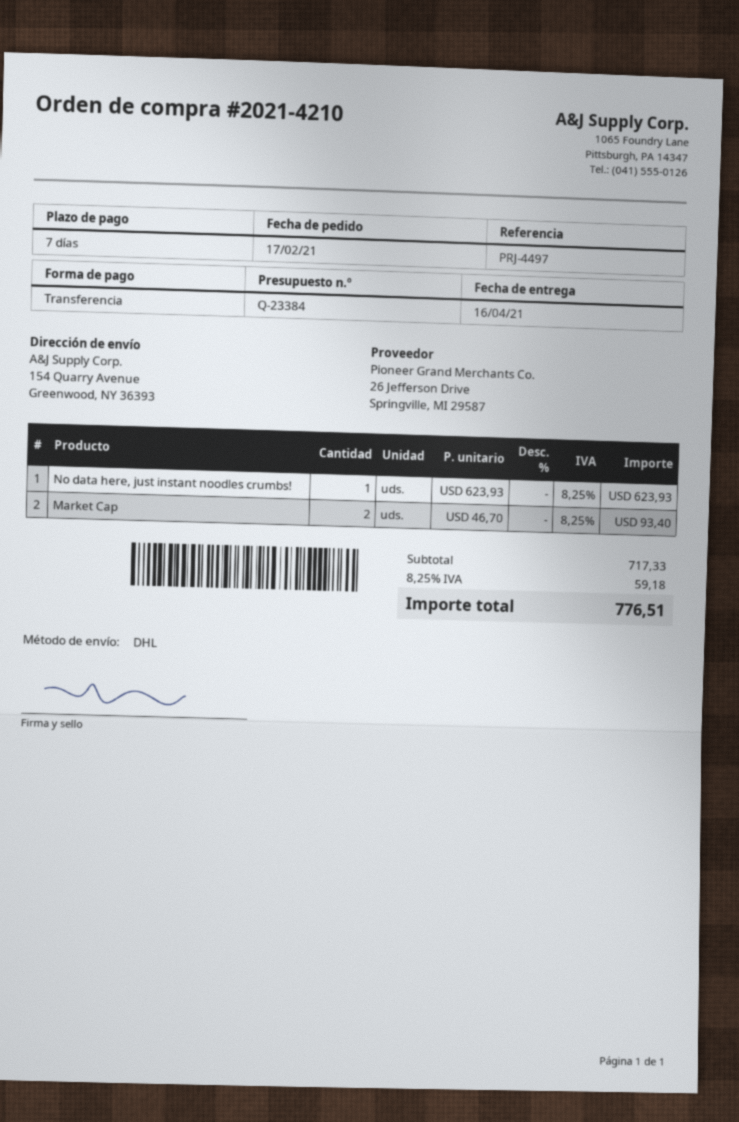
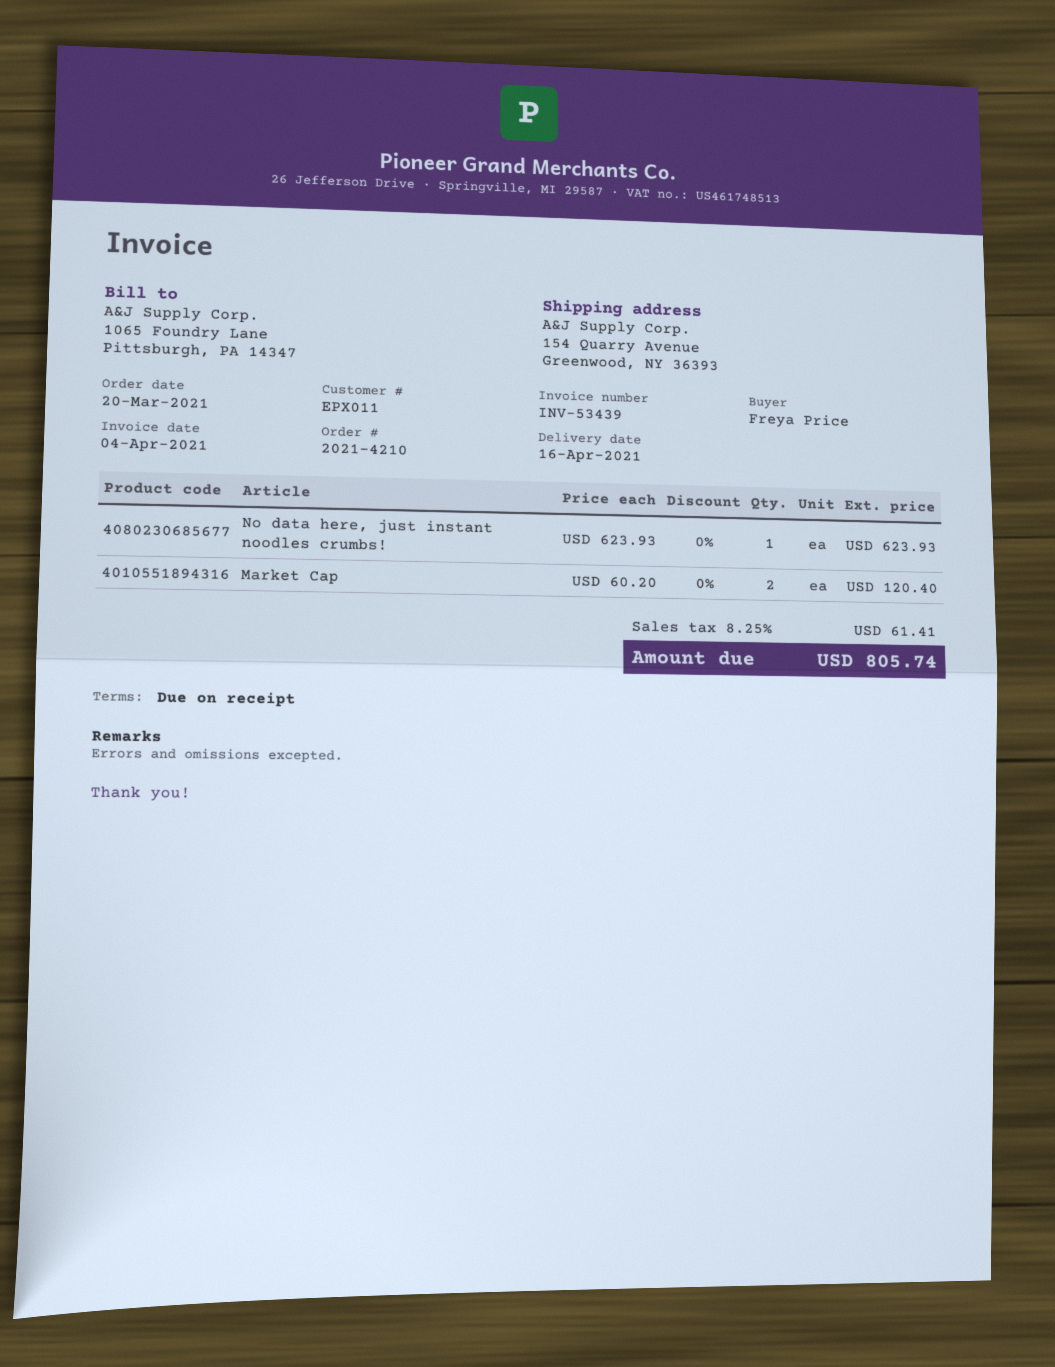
order date: 2021-02-17 -> 2021-03-20
payment terms: 7 days -> on receipt
Market Cap: 2 x 46.70 = 93.40 -> 2 x 60.20 = 120.40
tax: 8.25% = 59.18 -> 8.25% = 61.41
total: 776.51 -> 805.74

